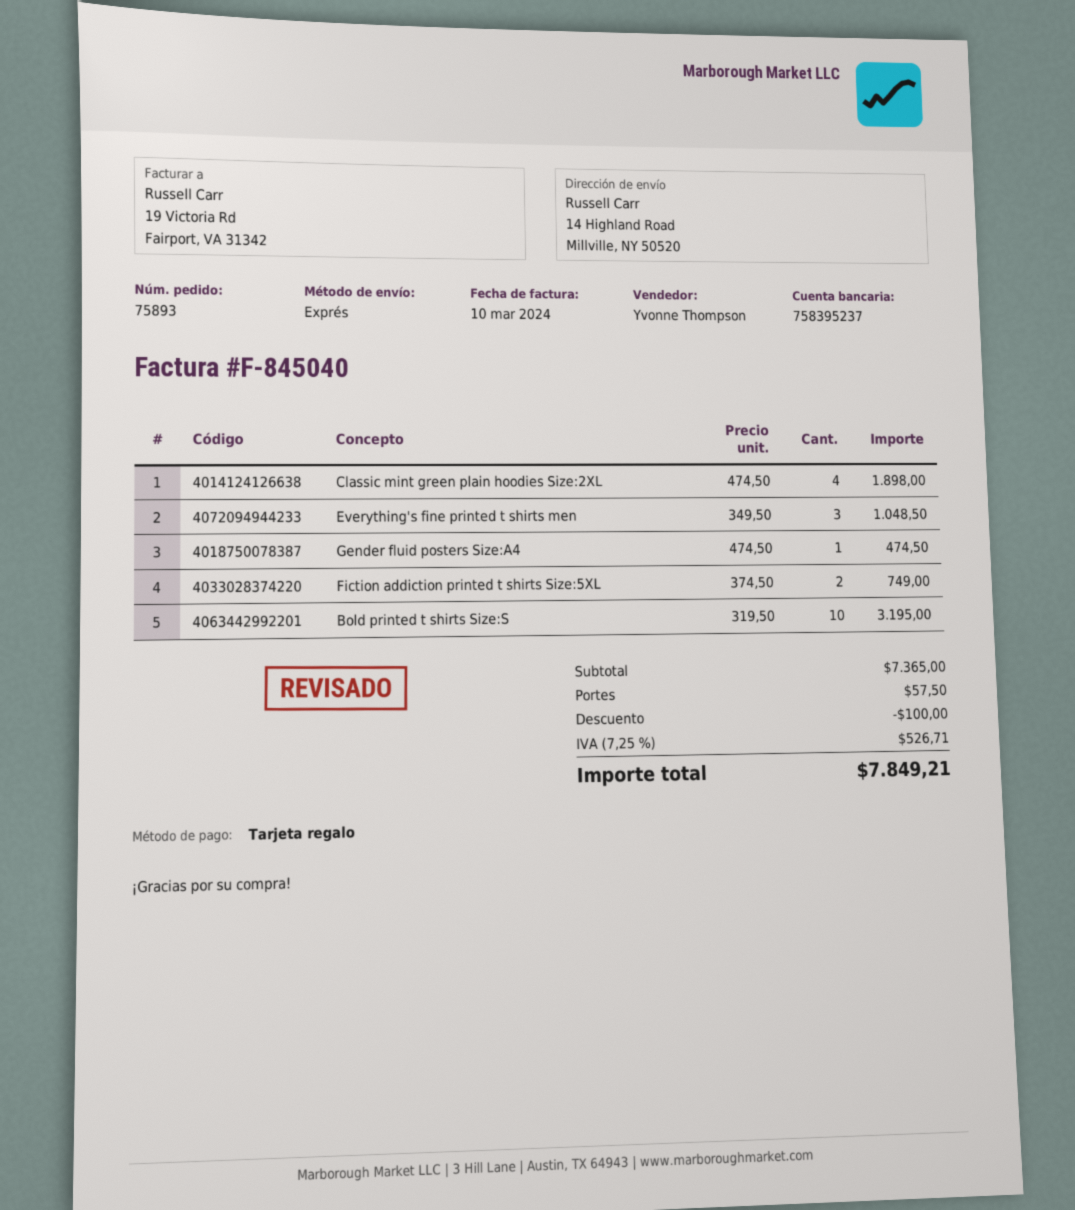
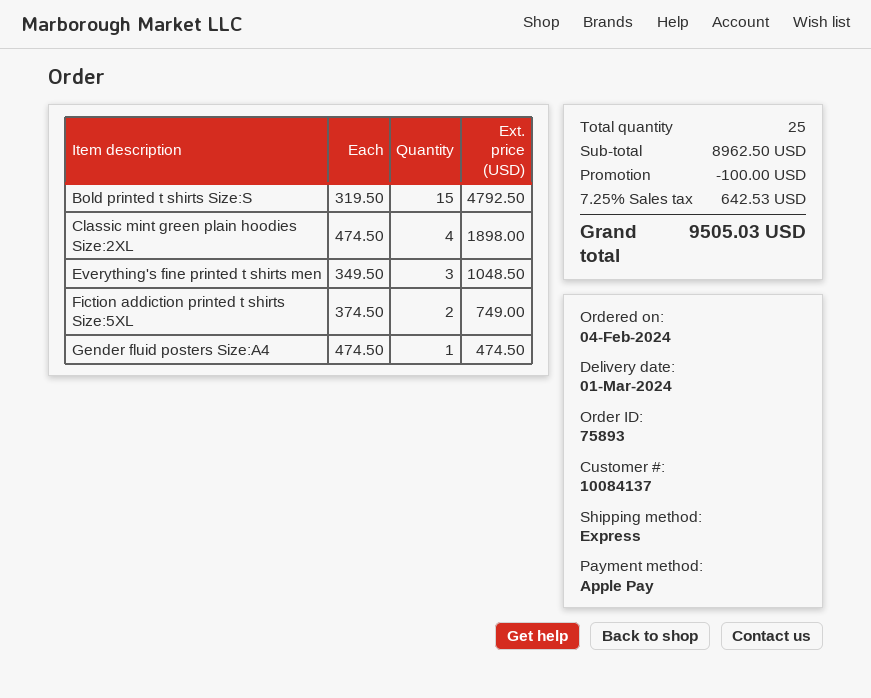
payment method: gift card -> Apple Pay
Bold printed t shirts Size:S: 10 x 319.50 = 3195.00 -> 15 x 319.50 = 4792.50
subtotal: 7365.00 -> 8962.50
shipping: 57.50 -> none
tax: 7.25% = 526.71 -> 7.25% = 642.53
total: 7849.21 -> 9505.03

